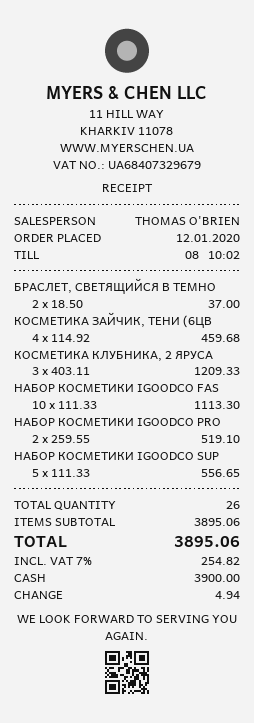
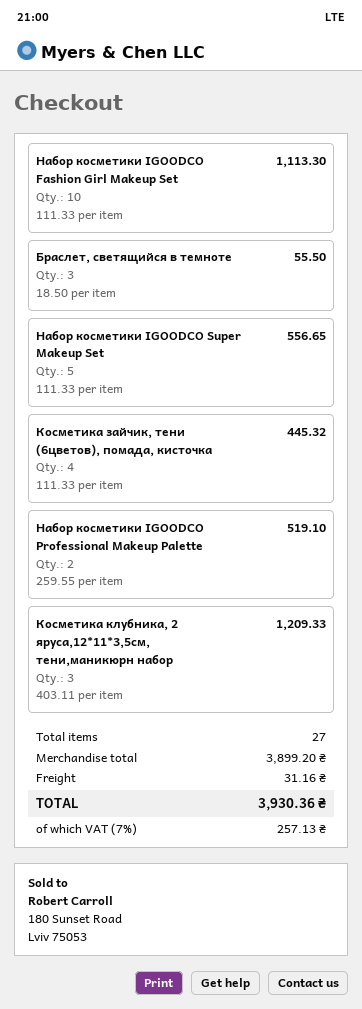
БРАСЛЕТ, СВЕТЯЩИЙСЯ В ТЕМНО: 2 x 18.50 = 37.00 -> 3 x 18.50 = 55.50
КОСМЕТИКА ЗАЙЧИК, ТЕНИ (6ЦВ: 4 x 114.92 = 459.68 -> 4 x 111.33 = 445.32
total quantity: 26 -> 27
subtotal: 3895.06 -> 3899.20
shipping: none -> 31.16
tax: 7% = 254.82 -> 7% = 257.13
total: 3895.06 -> 3930.36

